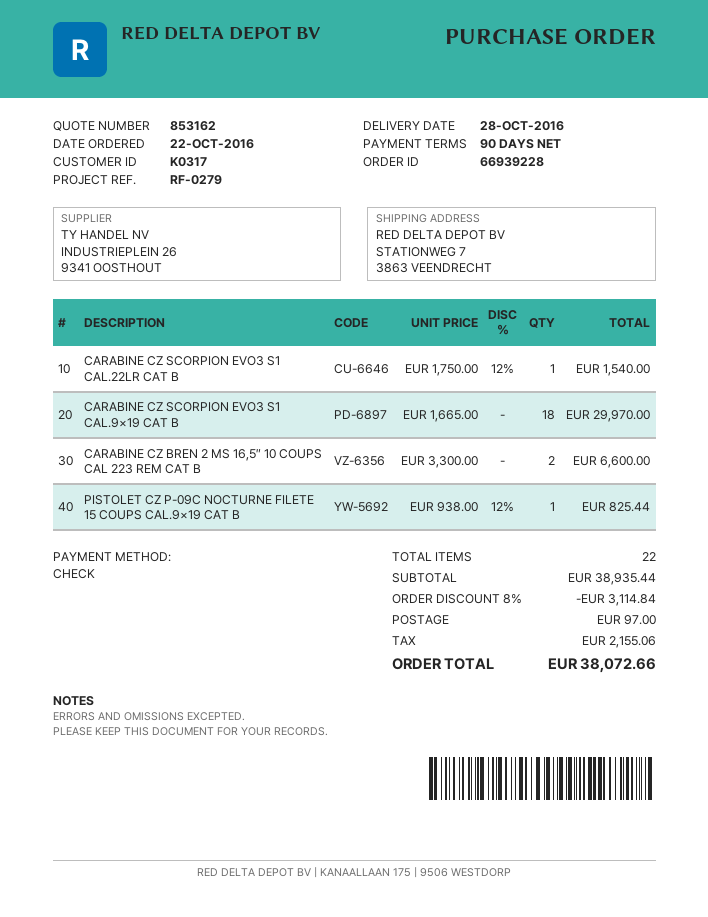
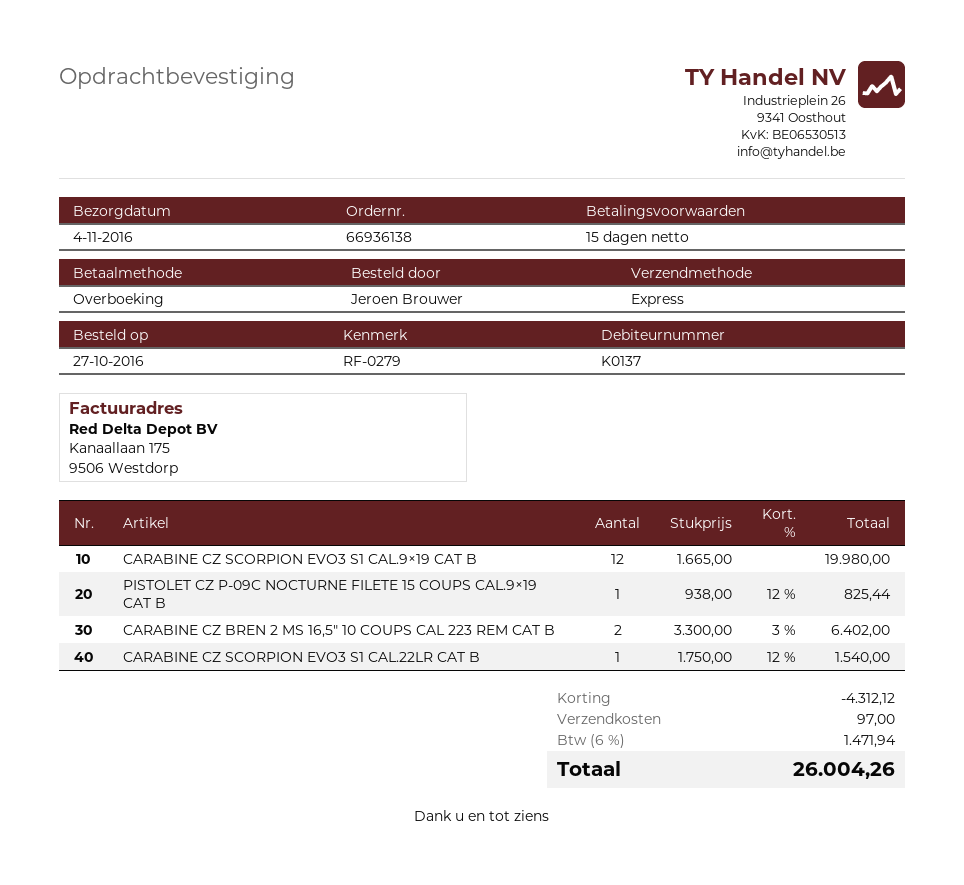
order number: 66939228 -> 66936138
order date: 2016-10-22 -> 2016-10-27
delivery date: 2016-10-28 -> 2016-11-04
payment terms: 90 days -> 15 days
customer number: K0317 -> K0137
payment method: cheque -> bank transfer
CARABINE CZ SCORPION EVO3 S1 CAL.9×19 CAT B: 18 x 1665.00 = 29970.00 -> 12 x 1665.00 = 19980.00
CARABINE CZ BREN 2 MS 16,5″ 10 COUPS CAL 223 REM CAT B: 2 x 3300.00 = 6600.00 -> 2 x 3300.00 - 3% = 6402.00
discount: 3114.84 -> 4312.12
tax: 2155.06 -> 1471.94
total: 38072.66 -> 26004.26

